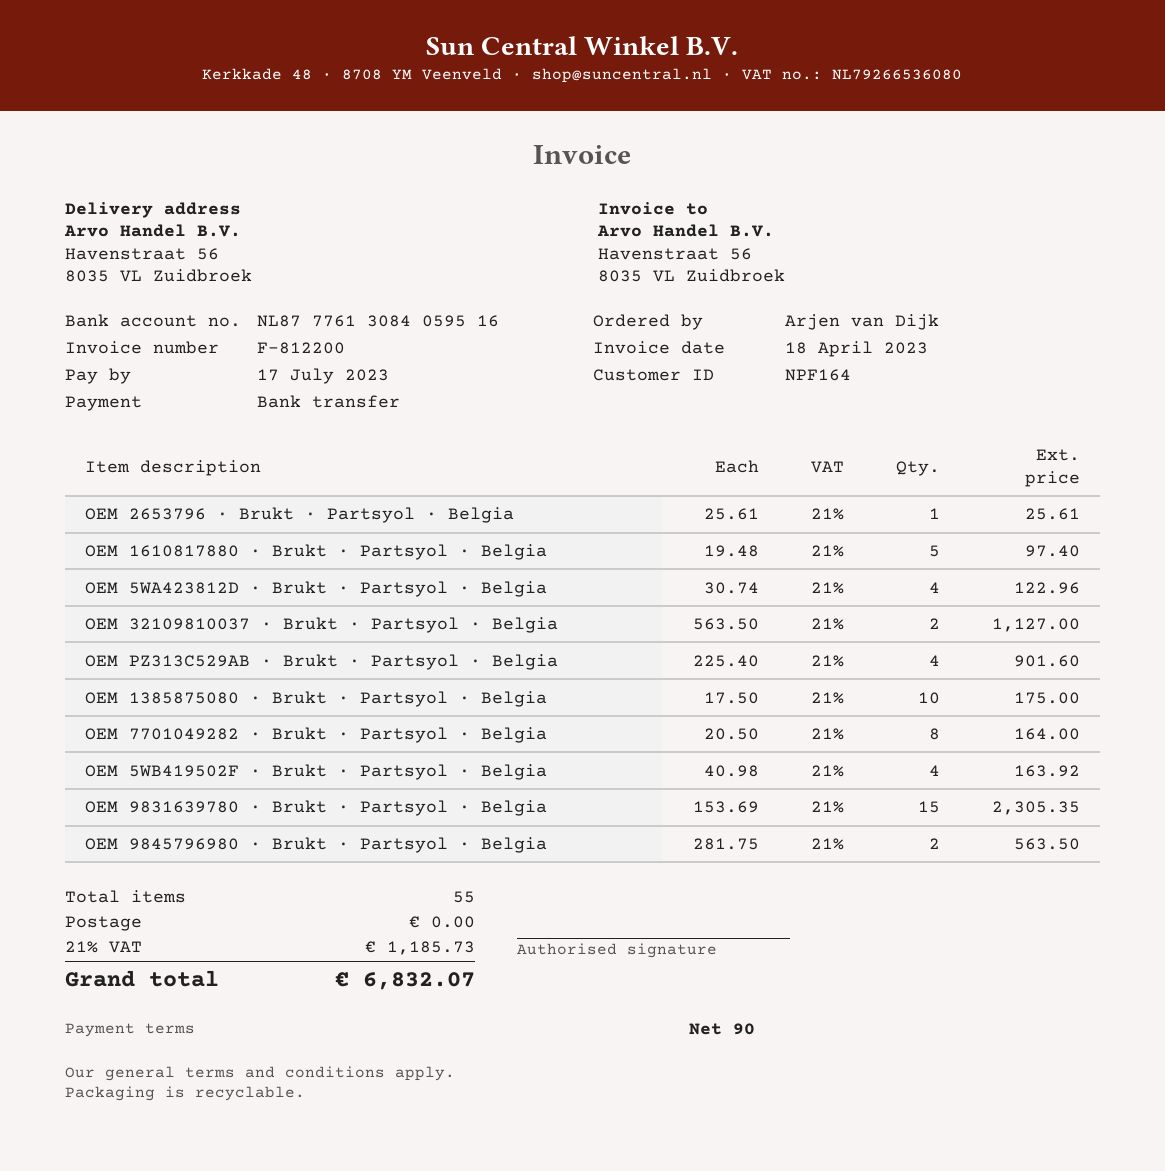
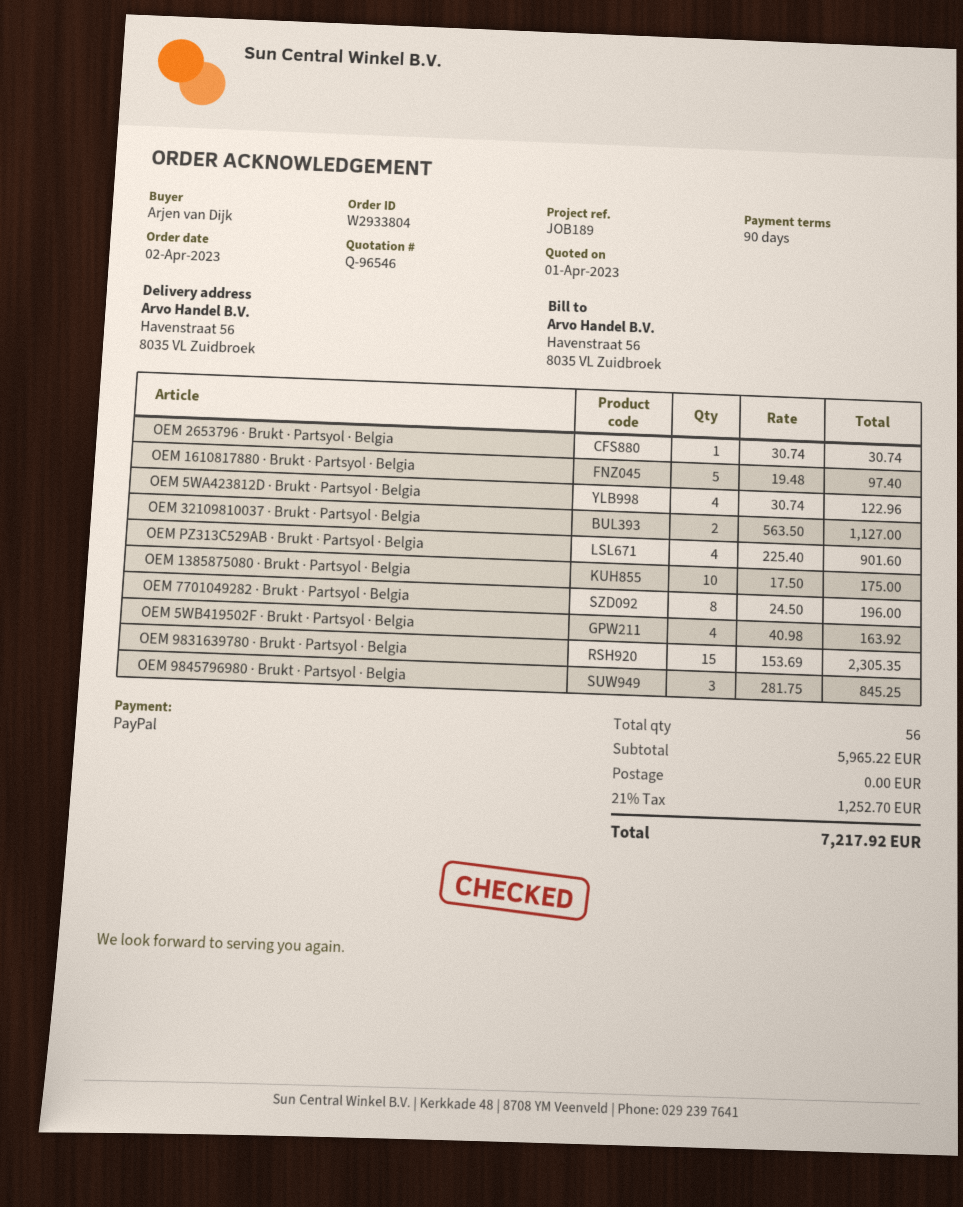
payment method: bank transfer -> PayPal
OEM 2653796 · Brukt · Partsyol · Belgia: 1 x 25.61 = 25.61 -> 1 x 30.74 = 30.74
OEM 7701049282 · Brukt · Partsyol · Belgia: 8 x 20.50 = 164.00 -> 8 x 24.50 = 196.00
OEM 9845796980 · Brukt · Partsyol · Belgia: 2 x 281.75 = 563.50 -> 3 x 281.75 = 845.25
total quantity: 55 -> 56
tax: 21% = 1185.73 -> 21% = 1252.70
total: 6832.07 -> 7217.92

